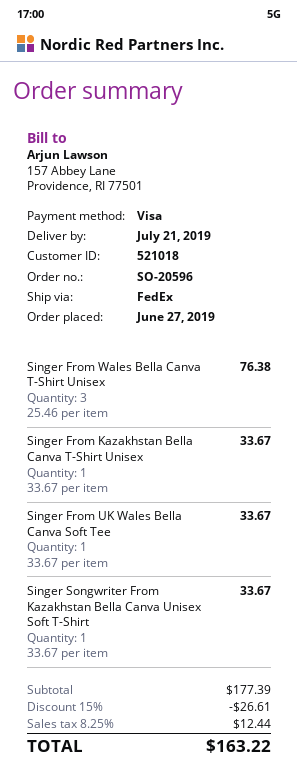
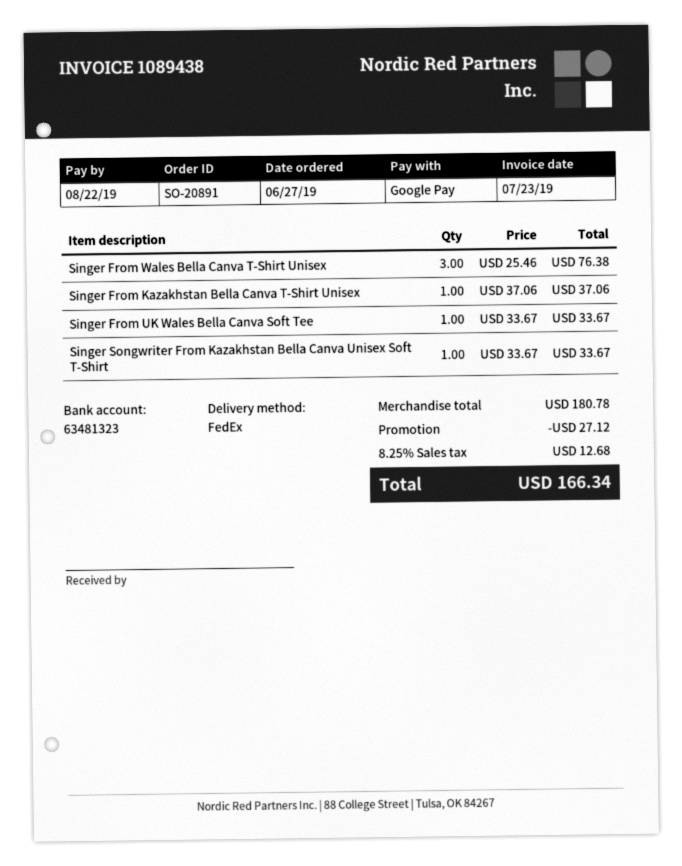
order number: SO-20596 -> SO-20891
payment method: Visa -> Google Pay
Singer From Kazakhstan Bella Canva T-Shirt Unisex: 1 x 33.67 = 33.67 -> 1 x 37.06 = 37.06
subtotal: 177.39 -> 180.78
discount: 26.61 -> 27.12
tax: 8.25% = 12.44 -> 8.25% = 12.68
total: 163.22 -> 166.34

